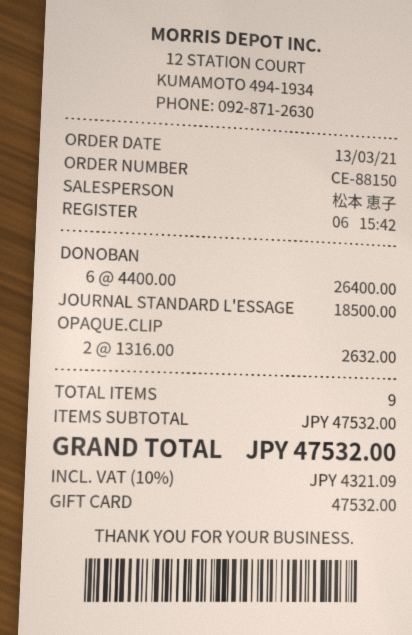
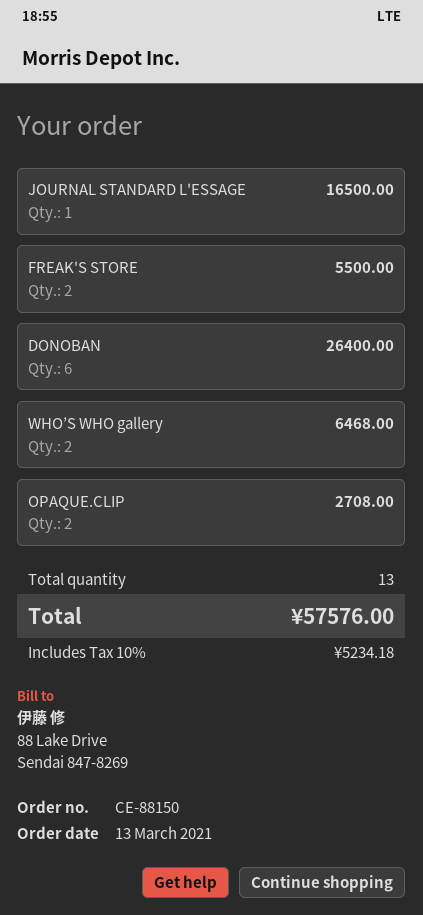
JOURNAL STANDARD L'ESSAGE: 1 for 18500.00 -> 1 for 16500.00
OPAQUE.CLIP: 2 for 2632.00 -> 2 for 2708.00
FREAK'S STORE: none -> 2 for 5500.00
WHO’S WHO gallery: none -> 2 for 6468.00
total quantity: 9 -> 13
tax: 10% = 4321.09 -> 10% = 5234.18
total: 47532.00 -> 57576.00

